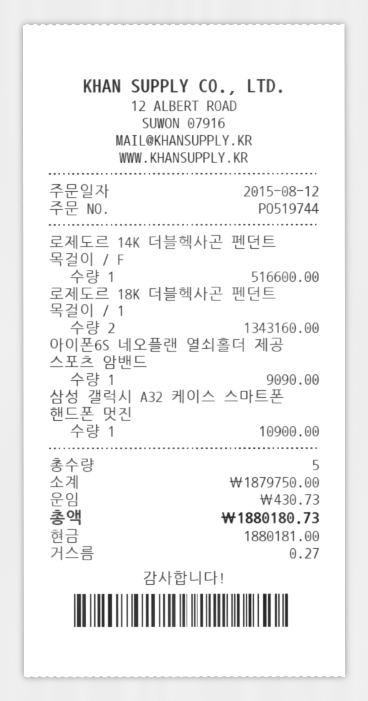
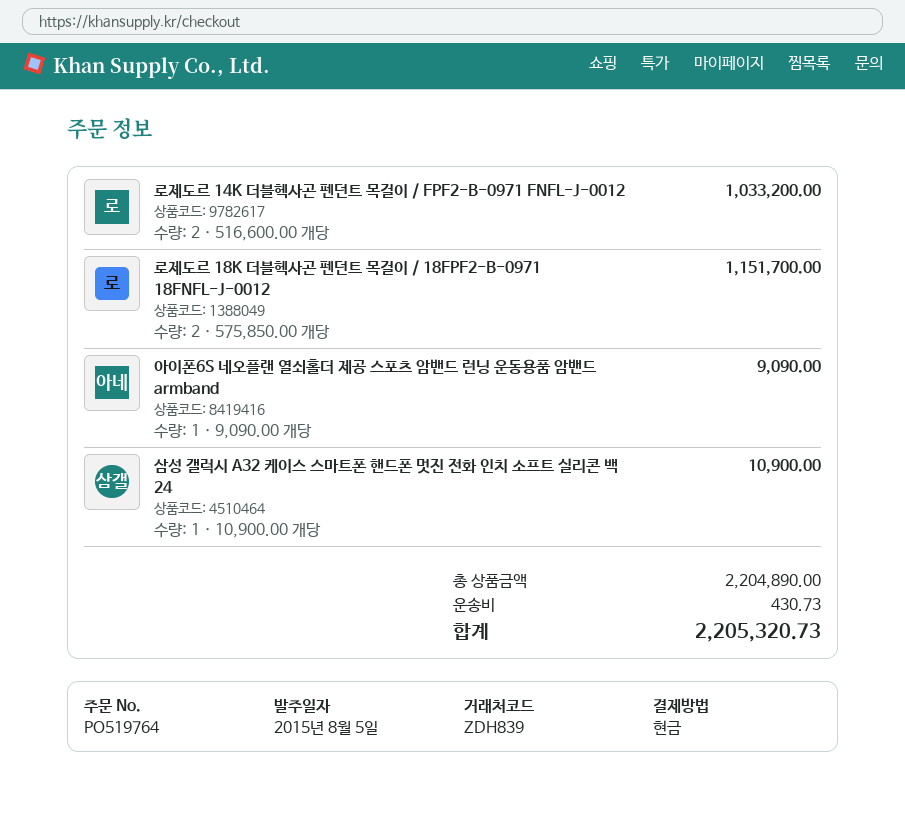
order number: PO519744 -> PO519764
order date: 2015-08-12 -> 2015-08-05
로제도르 14K 더블헥사곤 펜던트 목걸이 / F: 1 for 516600.00 -> 2 for 1033200.00
로제도르 18K 더블헥사곤 펜던트 목걸이 / 1: 2 for 1343160.00 -> 2 for 1151700.00
subtotal: 1879750.00 -> 2204890.00
total: 1880180.73 -> 2205320.73

